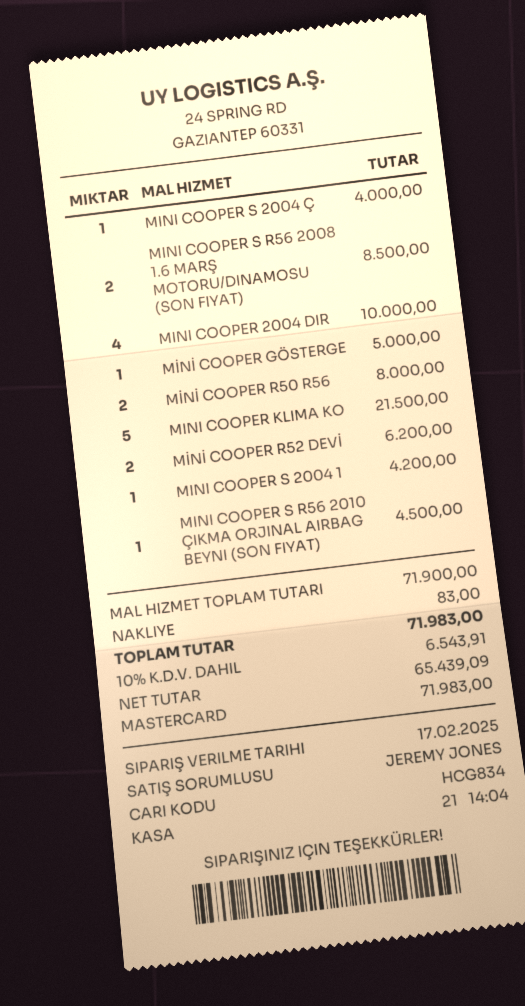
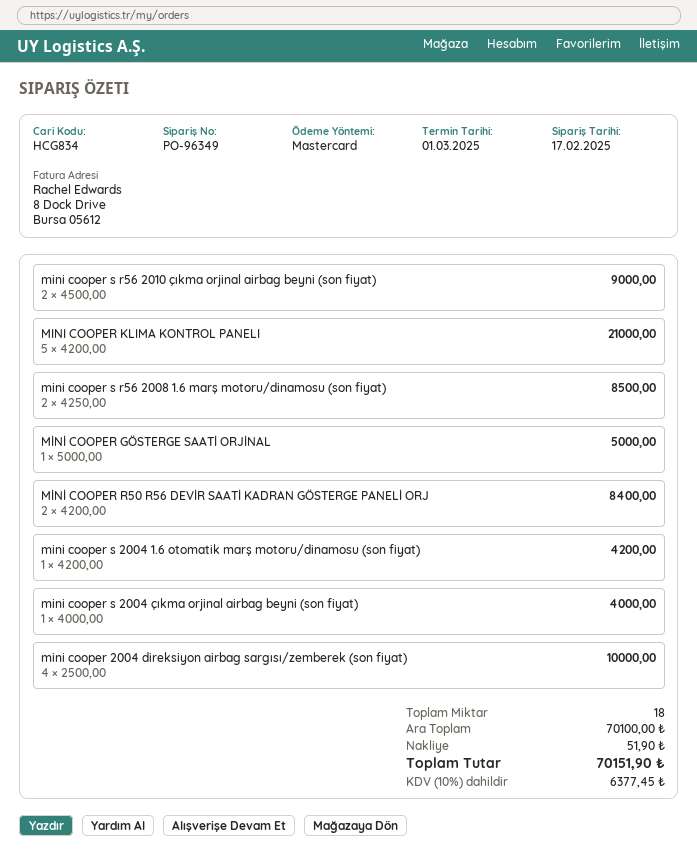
MİNİ COOPER R50 R56: 2 for 8000.00 -> 2 for 8400.00
MINI COOPER KLIMA KO: 5 for 21500.00 -> 5 for 21000.00
MİNİ COOPER R52 DEVİ: 2 for 6200.00 -> none
MINI COOPER S R56 2010 ÇIKMA ORJINAL AIRBAG BEYNI (SON FIYAT): 1 for 4500.00 -> 2 for 9000.00
subtotal: 71900.00 -> 70100.00
shipping: 83.00 -> 51.90
tax: 10% = 6543.91 -> 10% = 6377.45
total: 71983.00 -> 70151.90

